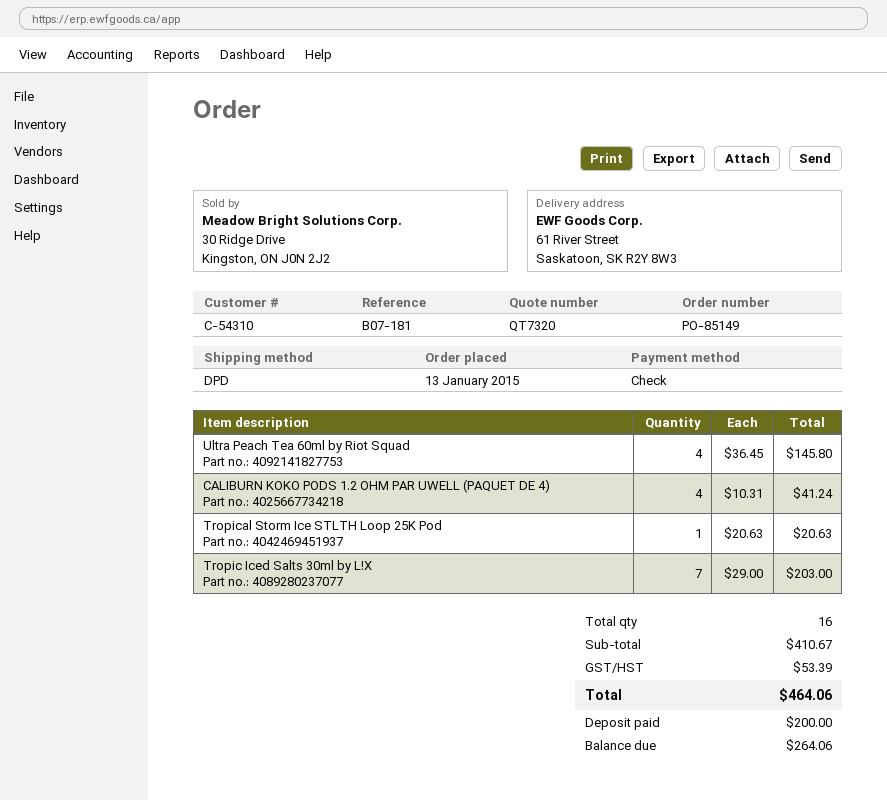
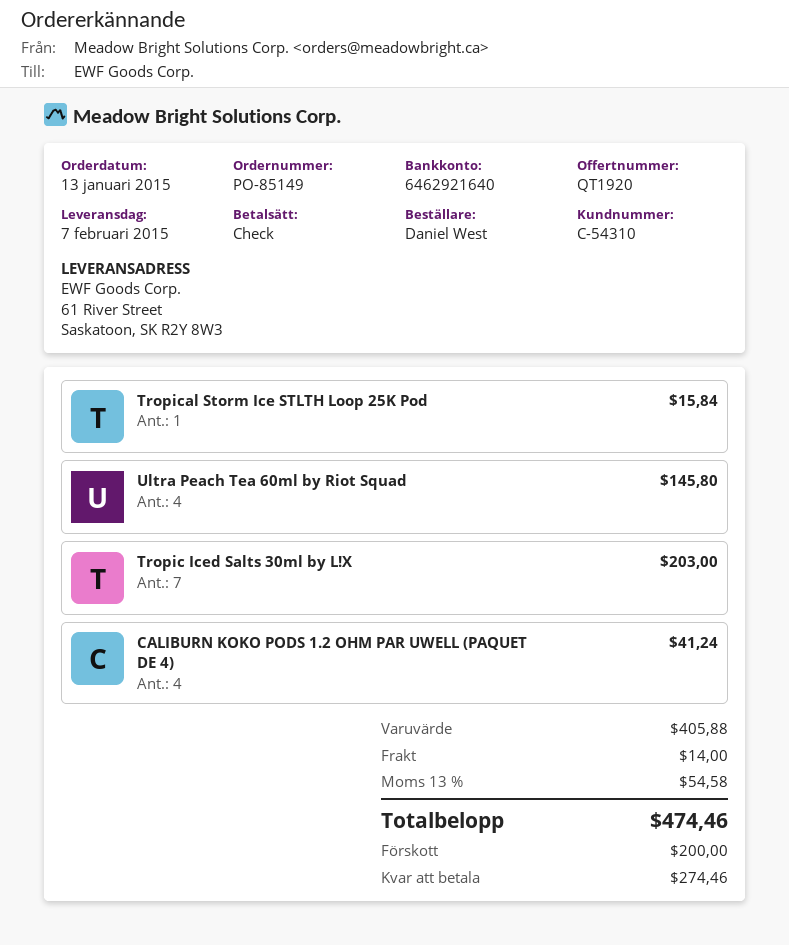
quote number: QT7320 -> QT1920
Tropical Storm Ice STLTH Loop 25K Pod: 1 for 20.63 -> 1 for 15.84
subtotal: 410.67 -> 405.88
shipping: none -> 14.00
tax: 53.39 -> 54.58
total: 464.06 -> 474.46
balance: 264.06 -> 274.46

